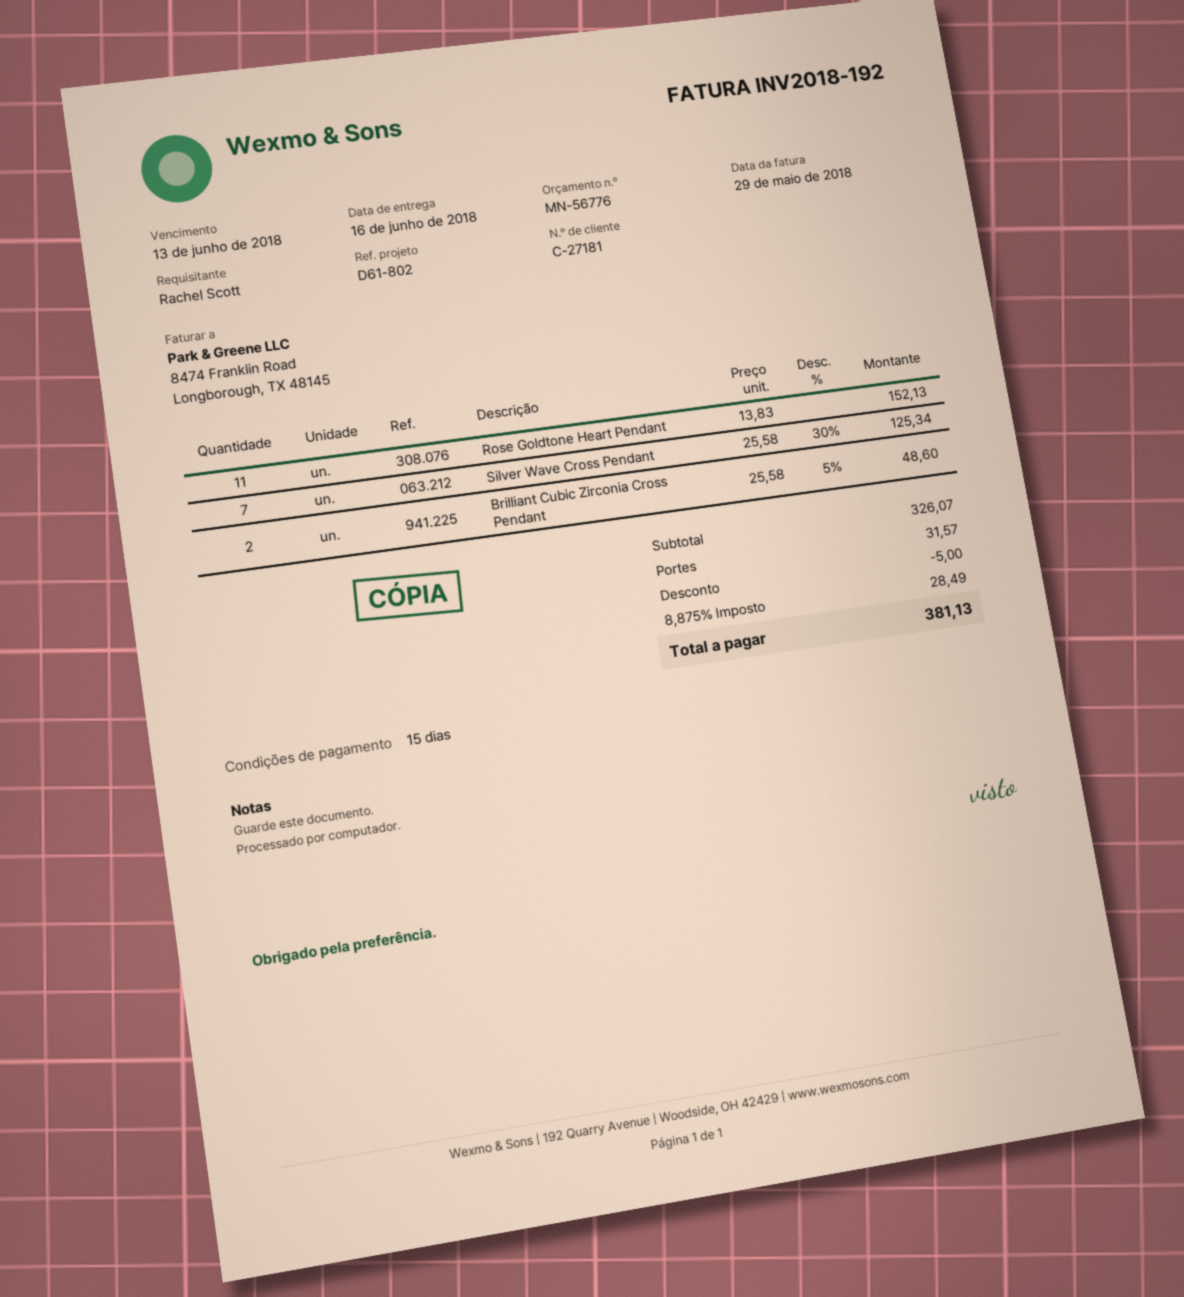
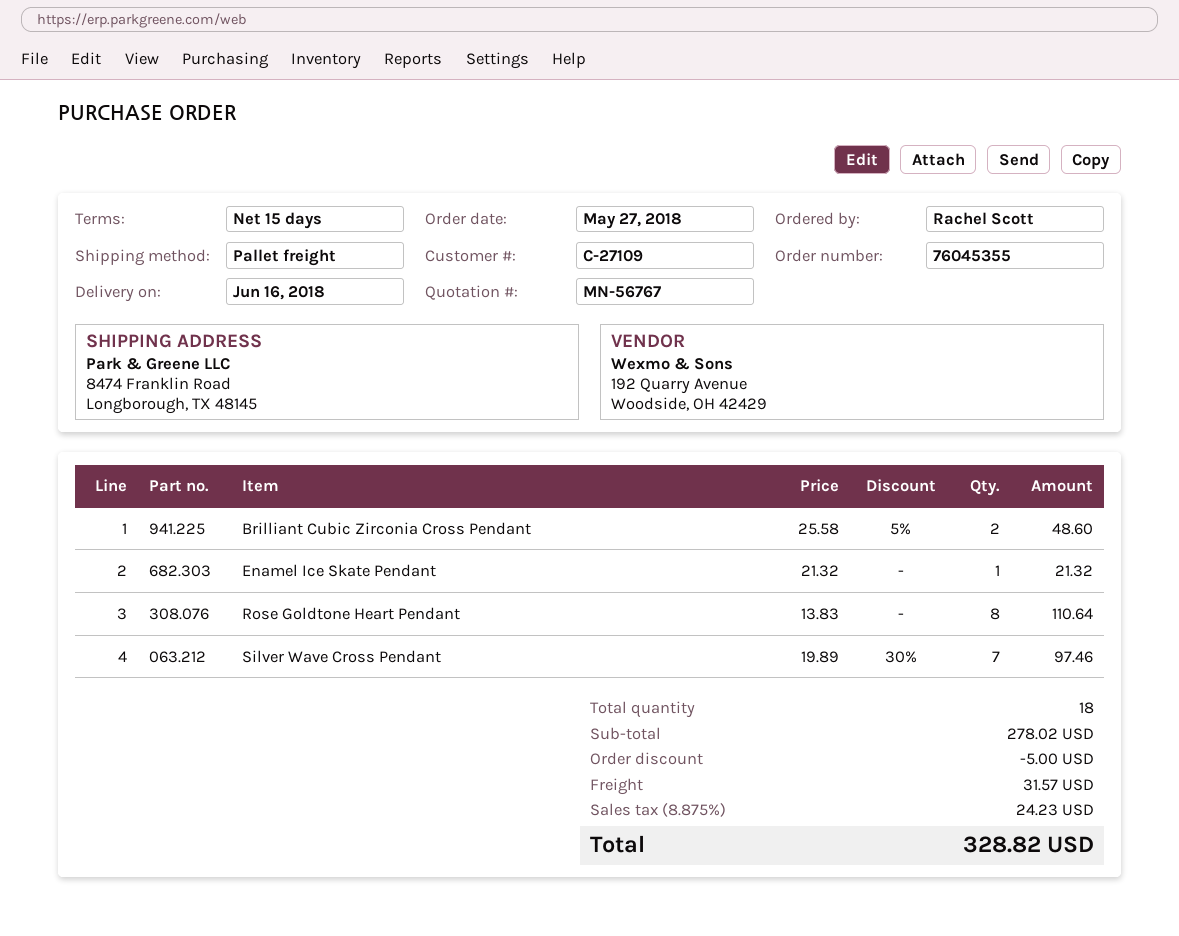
quote number: MN-56776 -> MN-56767
customer number: C-27181 -> C-27109
Rose Goldtone Heart Pendant: 11 x 13.83 = 152.13 -> 8 x 13.83 = 110.64
Silver Wave Cross Pendant: 7 x 25.58 - 30% = 125.34 -> 7 x 19.89 - 30% = 97.46
Enamel Ice Skate Pendant: none -> 1 x 21.32 = 21.32
subtotal: 326.07 -> 278.02
tax: 8.875% = 28.49 -> 8.875% = 24.23
total: 381.13 -> 328.82

